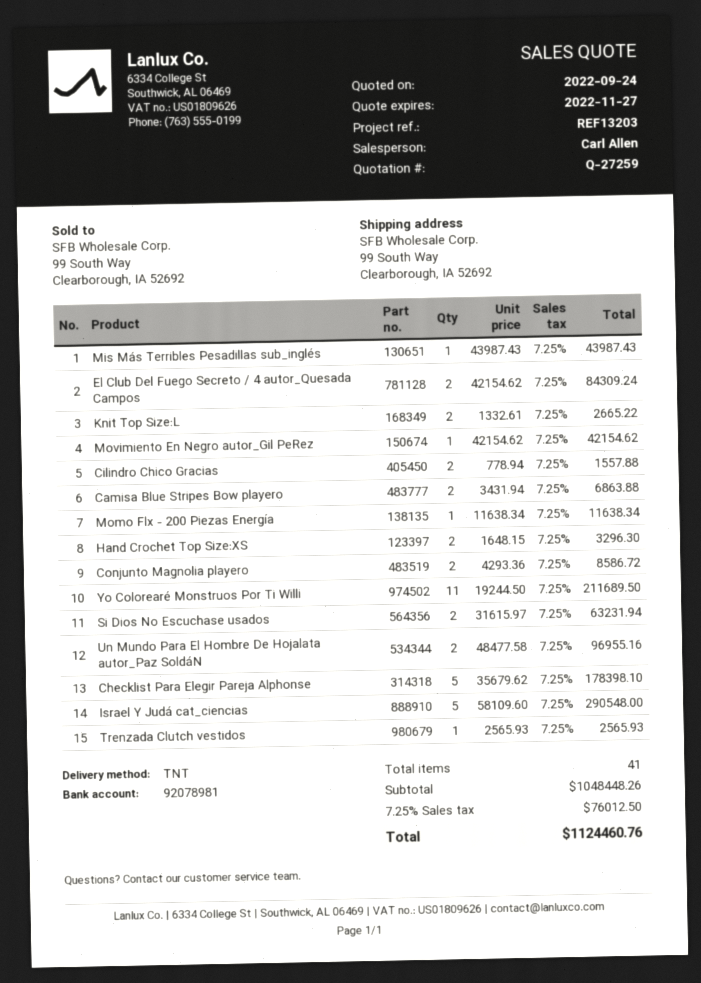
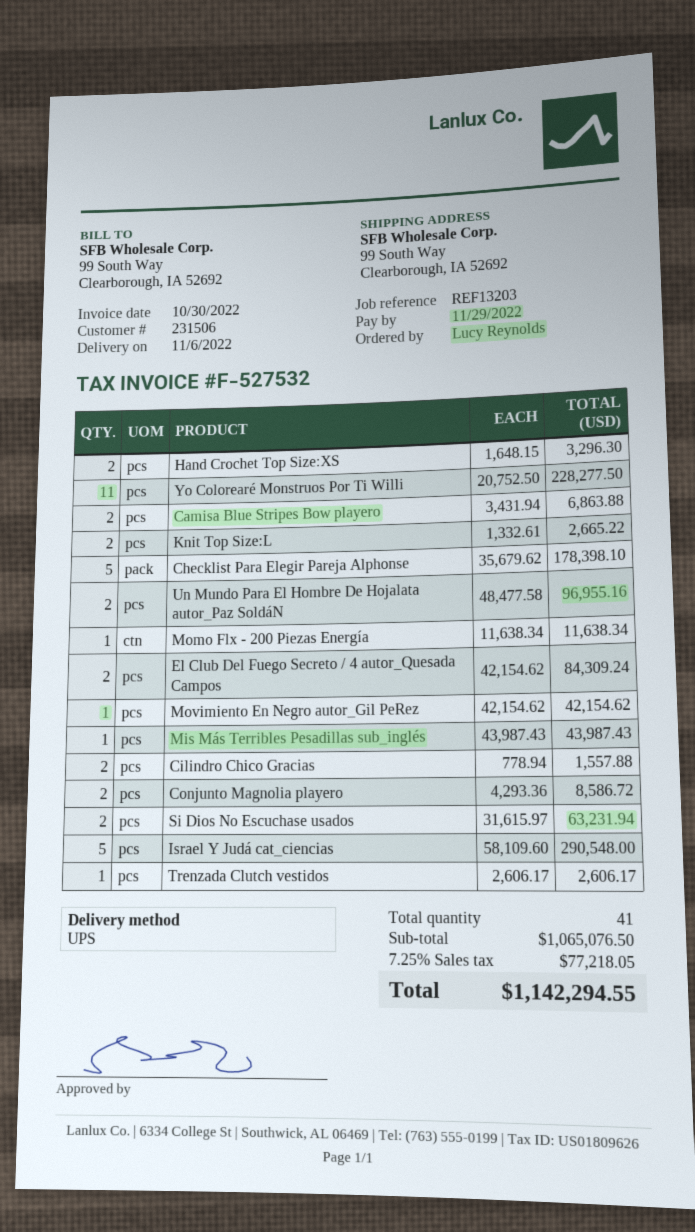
shipping method: TNT -> UPS
Yo Colorearé Monstruos Por Ti Willi: 11 x 19244.50 = 211689.50 -> 11 x 20752.50 = 228277.50
Trenzada Clutch vestidos: 1 x 2565.93 = 2565.93 -> 1 x 2606.17 = 2606.17
subtotal: 1048448.26 -> 1065076.50
tax: 7.25% = 76012.50 -> 7.25% = 77218.05
total: 1124460.76 -> 1142294.55

